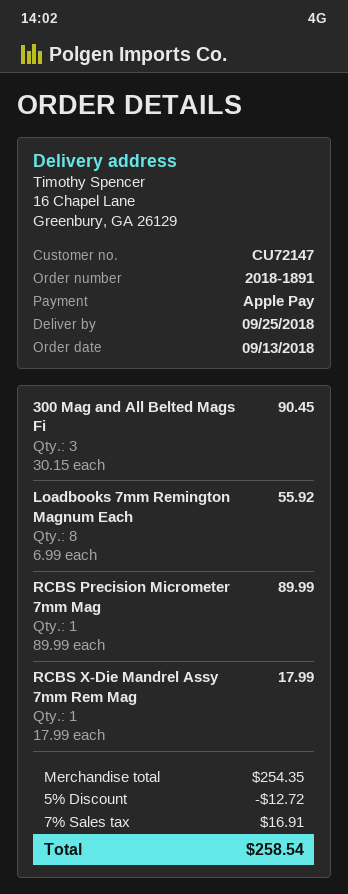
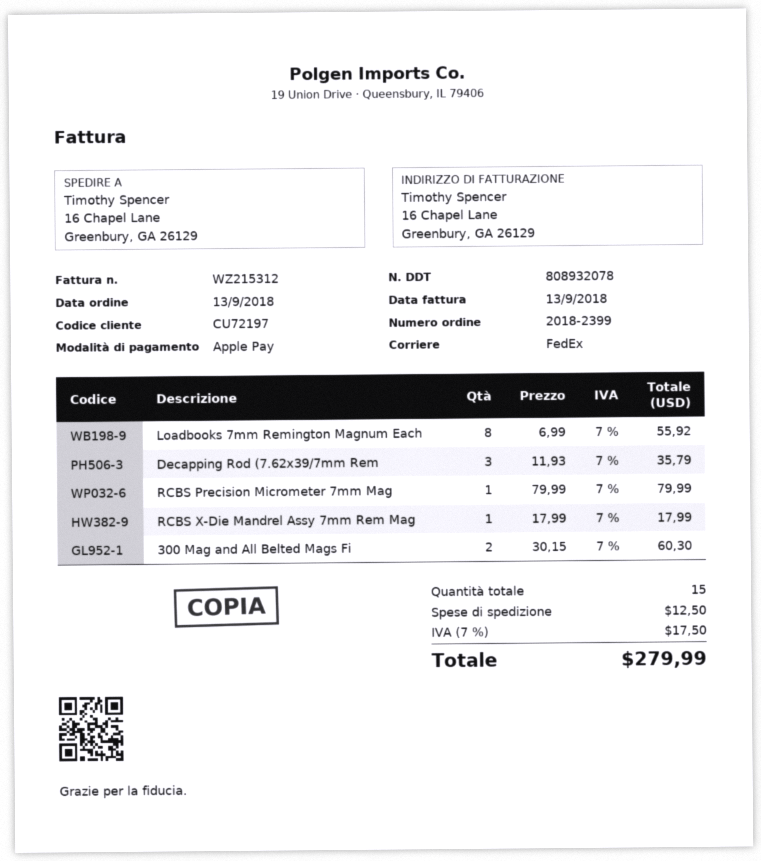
order number: 2018-1891 -> 2018-2399
customer number: CU72147 -> CU72197
300 Mag and All Belted Mags Fi: 3 x 30.15 = 90.45 -> 2 x 30.15 = 60.30
RCBS Precision Micrometer 7mm Mag: 1 x 89.99 = 89.99 -> 1 x 79.99 = 79.99
Decapping Rod (7.62x39/7mm Rem: none -> 3 x 11.93 = 35.79
discount: 5% = 12.72 -> none
shipping: none -> 12.50
tax: 7% = 16.91 -> 7% = 17.50
total: 258.54 -> 279.99

